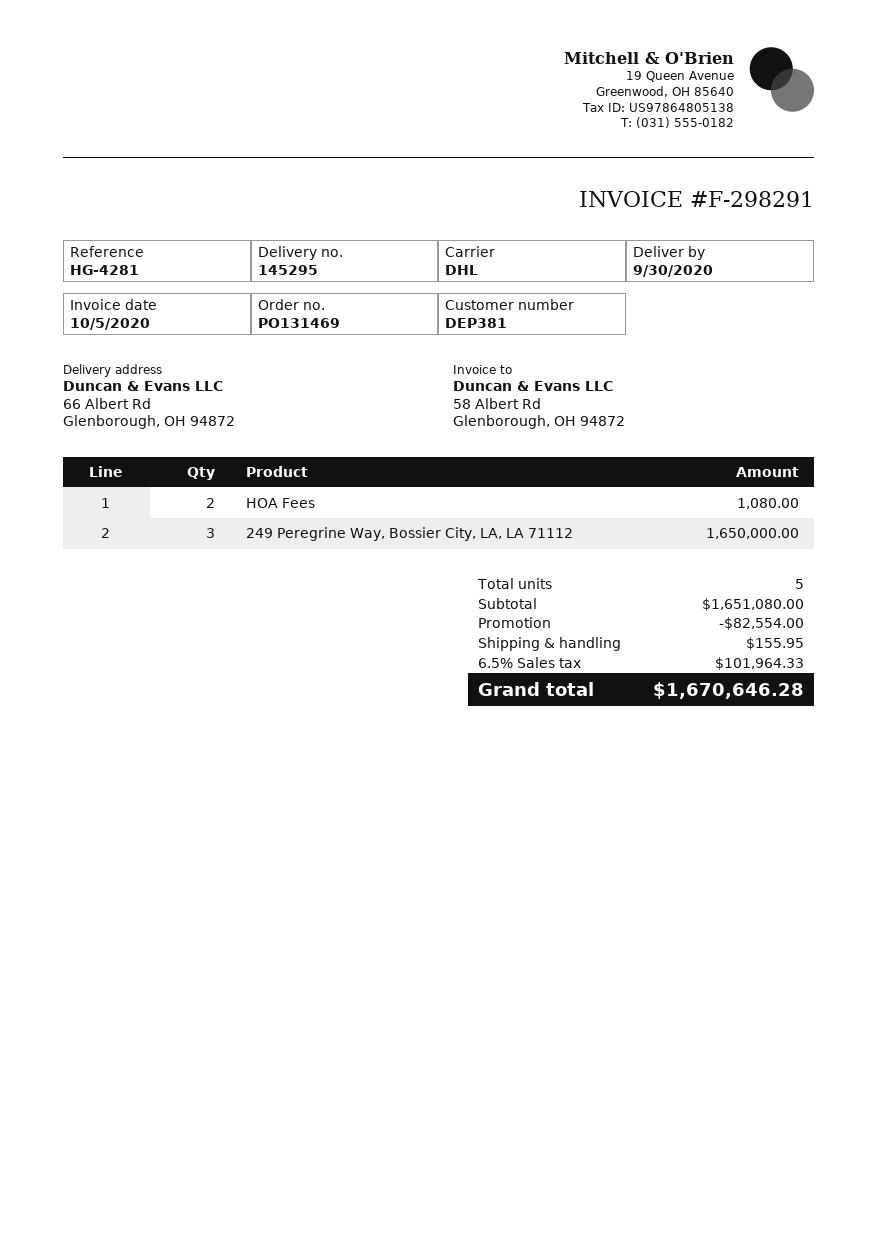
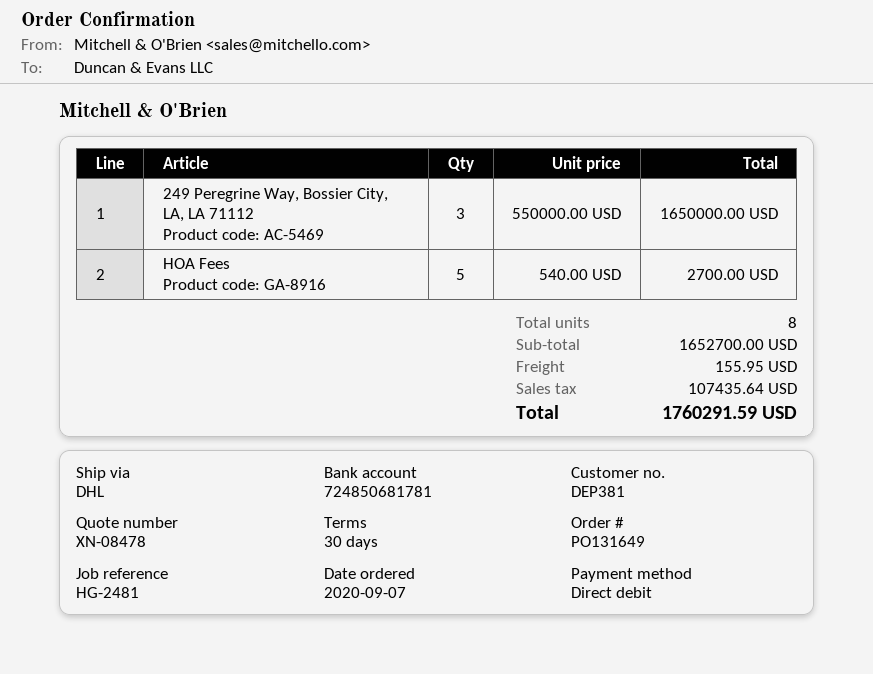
order number: PO131469 -> PO131649
reference: HG-4281 -> HG-2481
HOA Fees: 2 for 1080.00 -> 5 for 2700.00
total quantity: 5 -> 8
subtotal: 1651080.00 -> 1652700.00
discount: 82554.00 -> none
tax: 101964.33 -> 107435.64
total: 1670646.28 -> 1760291.59

